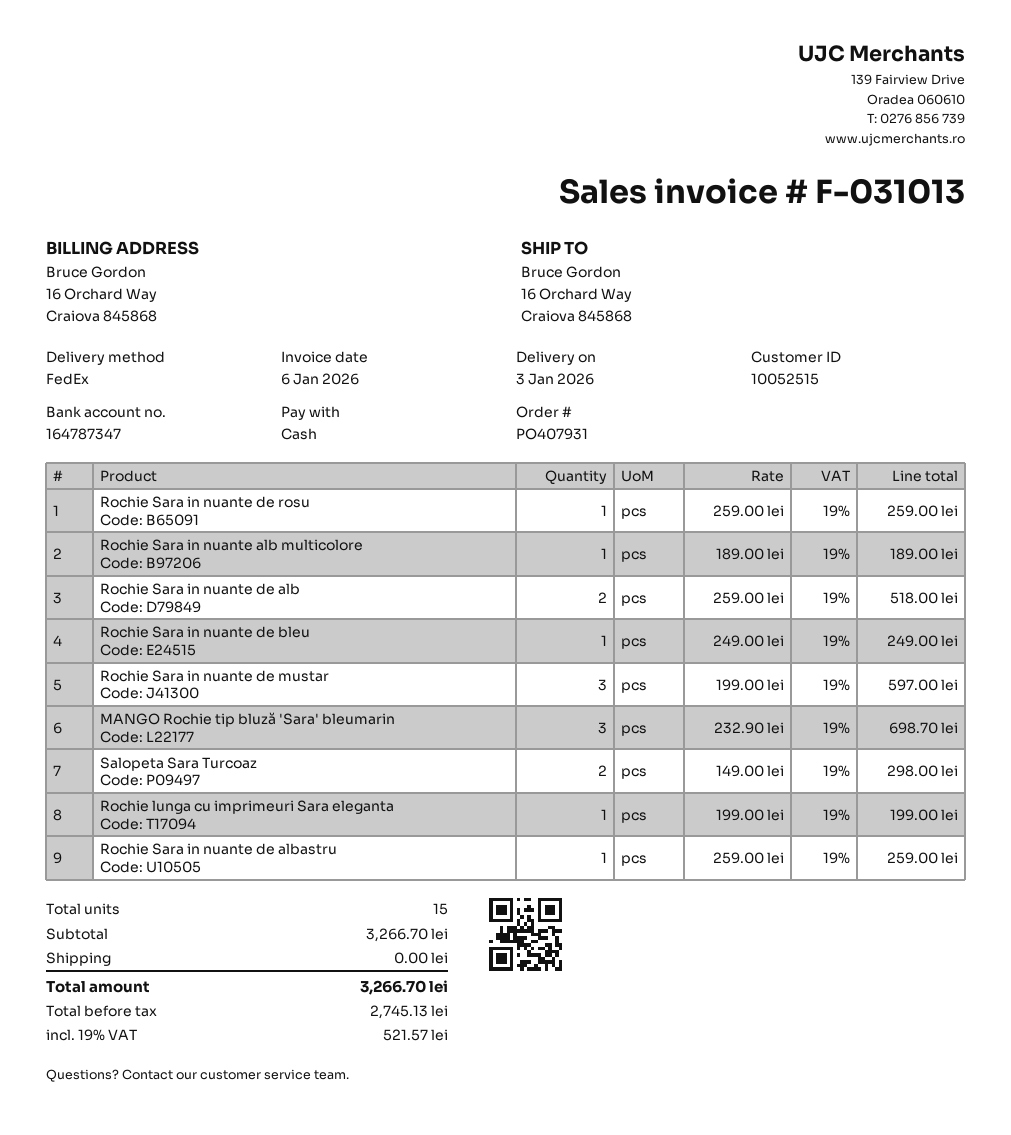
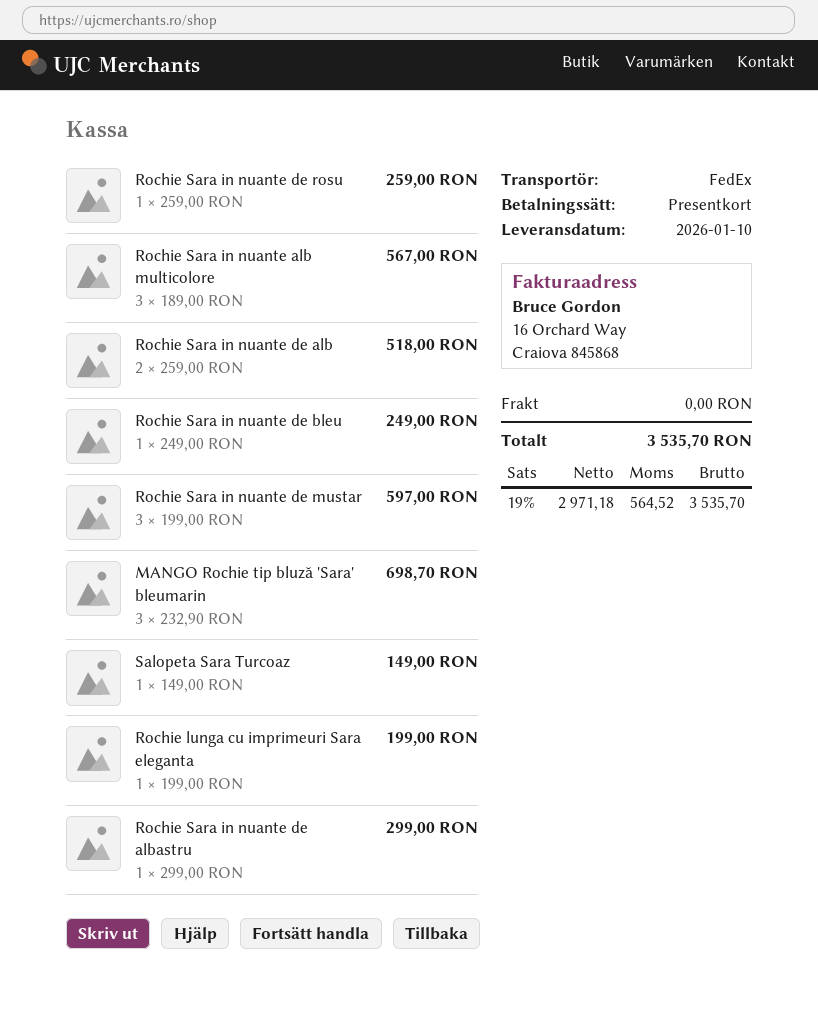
delivery date: 2026-01-03 -> 2026-01-10
payment method: cash -> gift card
Rochie Sara in nuante alb multicolore: 1 x 189.00 = 189.00 -> 3 x 189.00 = 567.00
Salopeta Sara Turcoaz: 2 x 149.00 = 298.00 -> 1 x 149.00 = 149.00
Rochie Sara in nuante de albastru: 1 x 259.00 = 259.00 -> 1 x 299.00 = 299.00
net: 2745.13 -> 2971.18
tax: 19% = 521.57 -> 19% = 564.52
total: 3266.70 -> 3535.70

